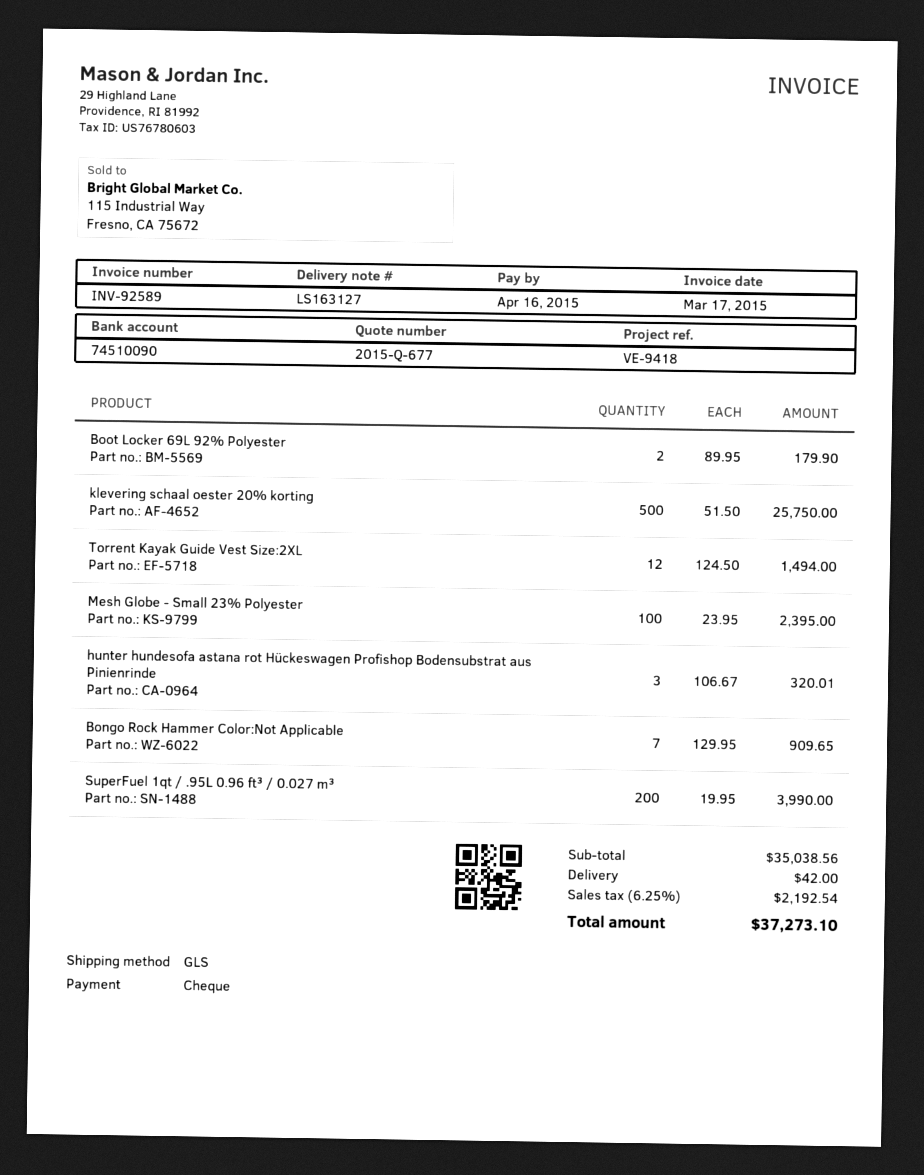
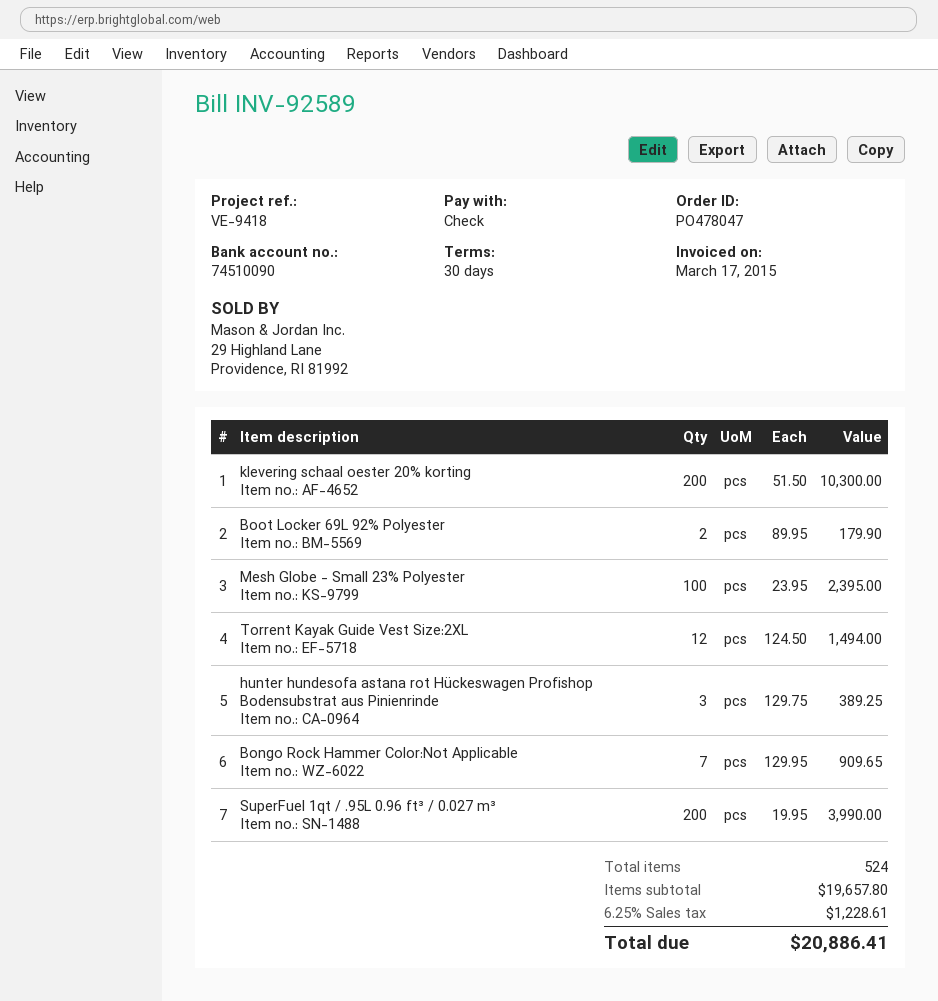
klevering schaal oester 20% korting: 500 x 51.50 = 25750.00 -> 200 x 51.50 = 10300.00
hunter hundesofa astana rot Hückeswagen Profishop Bodensubstrat aus Pinienrinde: 3 x 106.67 = 320.01 -> 3 x 129.75 = 389.25
subtotal: 35038.56 -> 19657.80
shipping: 42.00 -> none
tax: 6.25% = 2192.54 -> 6.25% = 1228.61
total: 37273.10 -> 20886.41

